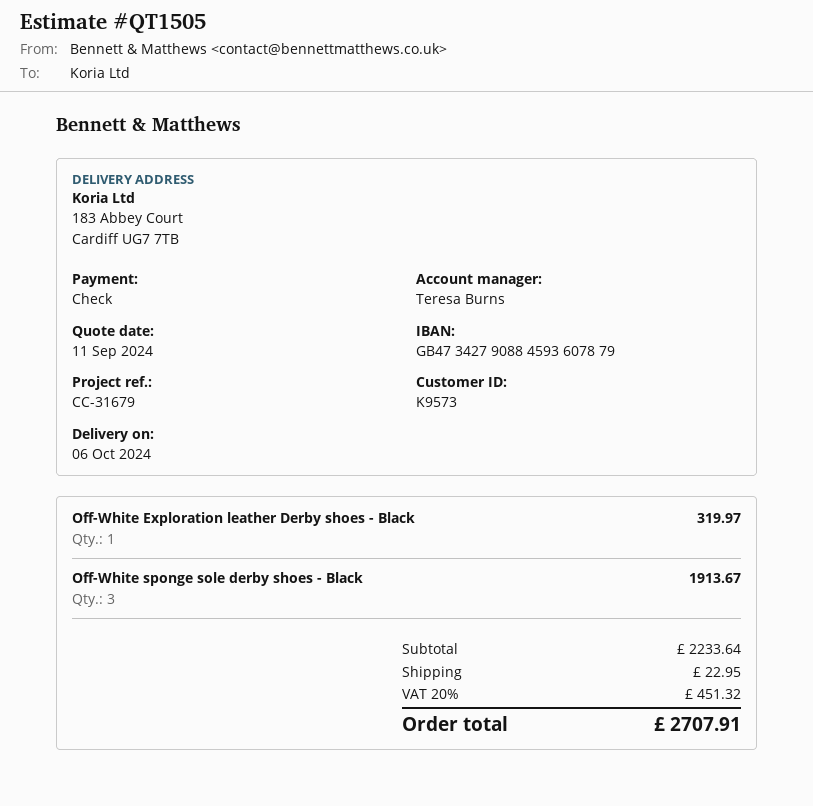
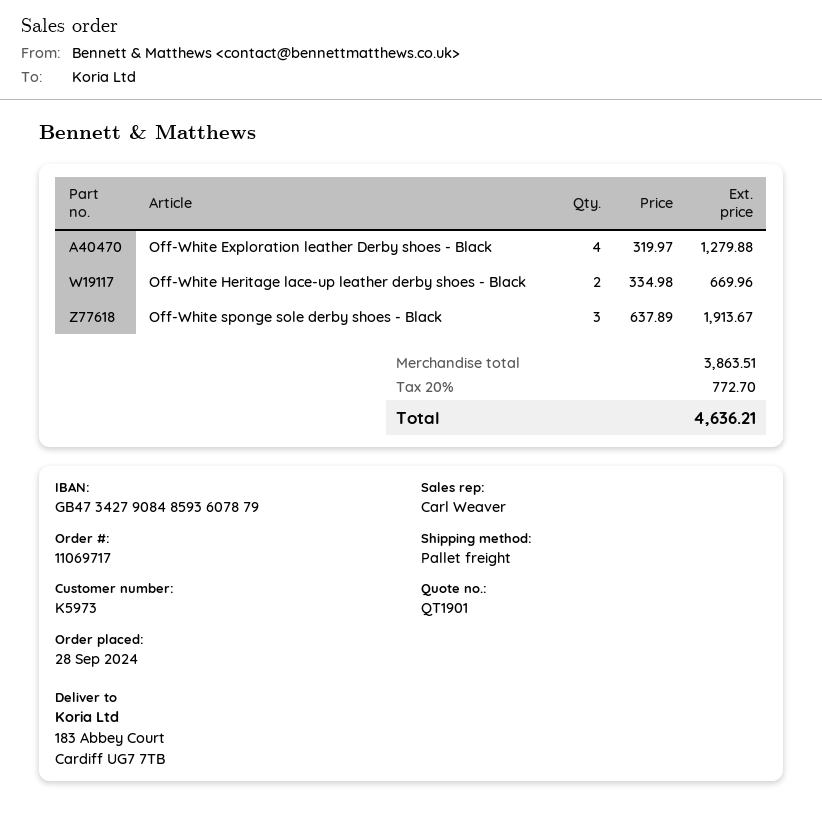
quote number: QT1505 -> QT1901
customer number: K9573 -> K5973
sales rep: Teresa Burns -> Carl Weaver
bank account: GB47342790884593607879 -> GB47342790848593607879
Off-White Exploration leather Derby shoes - Black: 1 for 319.97 -> 4 for 1279.88
Off-White Heritage lace-up leather derby shoes - Black: none -> 2 for 669.96
subtotal: 2233.64 -> 3863.51
shipping: 22.95 -> none
tax: 20% = 451.32 -> 20% = 772.70
total: 2707.91 -> 4636.21

